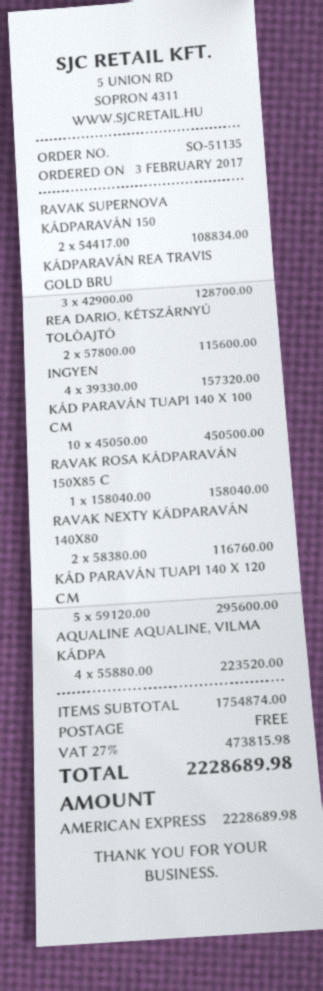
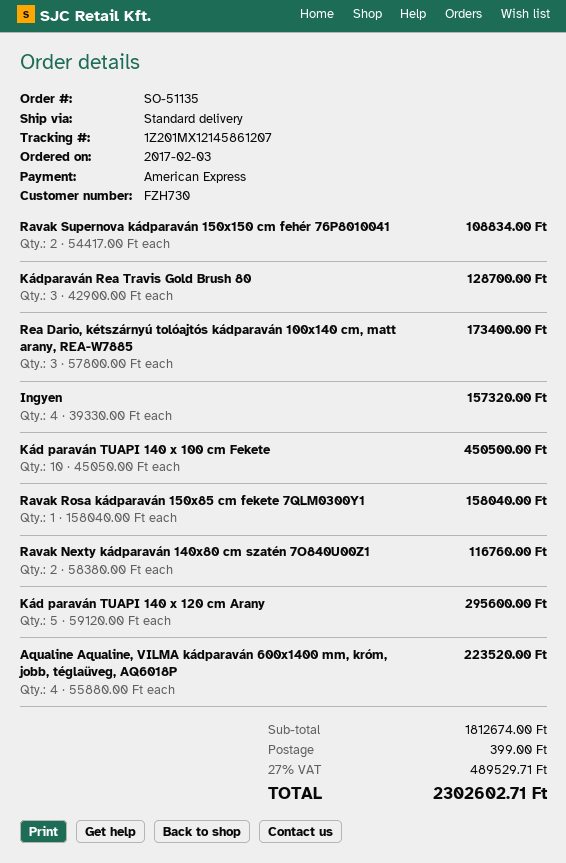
REA DARIO, KÉTSZÁRNYÚ TOLÓAJTÓ: 2 x 57800.00 = 115600.00 -> 3 x 57800.00 = 173400.00
subtotal: 1754874.00 -> 1812674.00
shipping: 0.00 -> 399.00
tax: 27% = 473815.98 -> 27% = 489529.71
total: 2228689.98 -> 2302602.71

